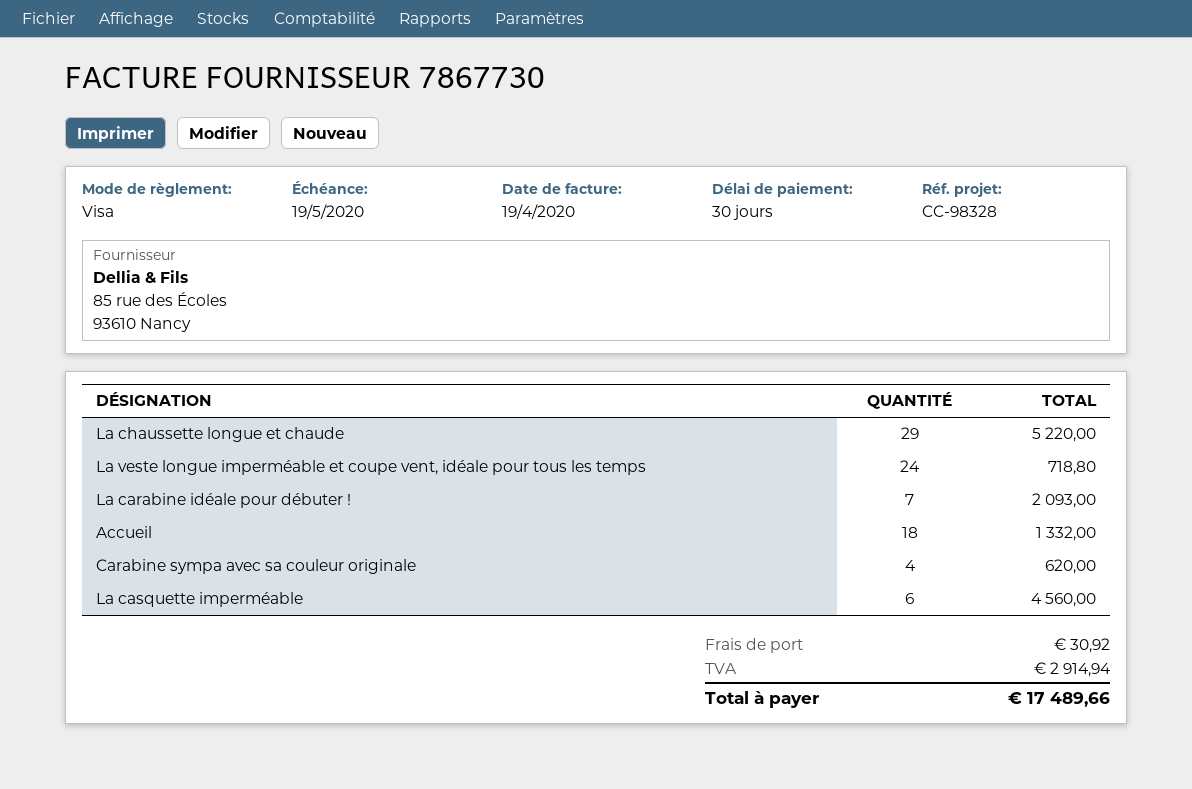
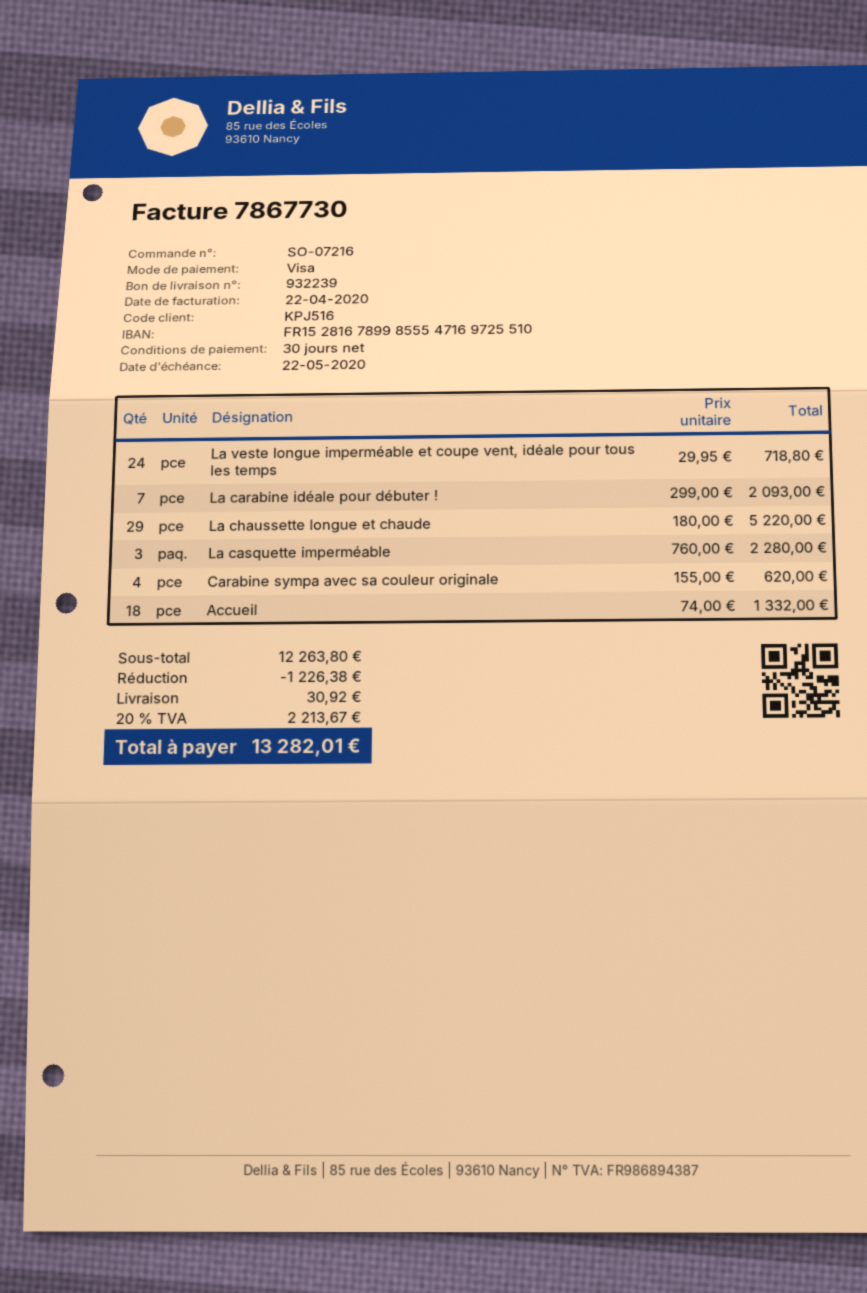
invoice date: 2020-04-19 -> 2020-04-22
due date: 2020-05-19 -> 2020-05-22
La casquette imperméable: 6 for 4560.00 -> 3 for 2280.00
discount: none -> 1226.38
tax: 2914.94 -> 2213.67
total: 17489.66 -> 13282.01

